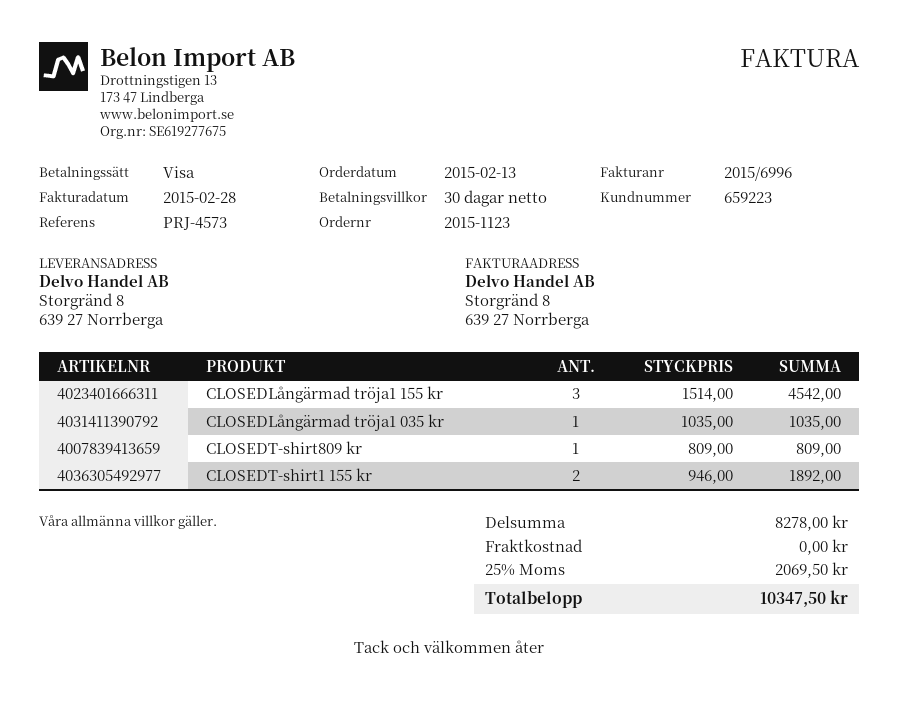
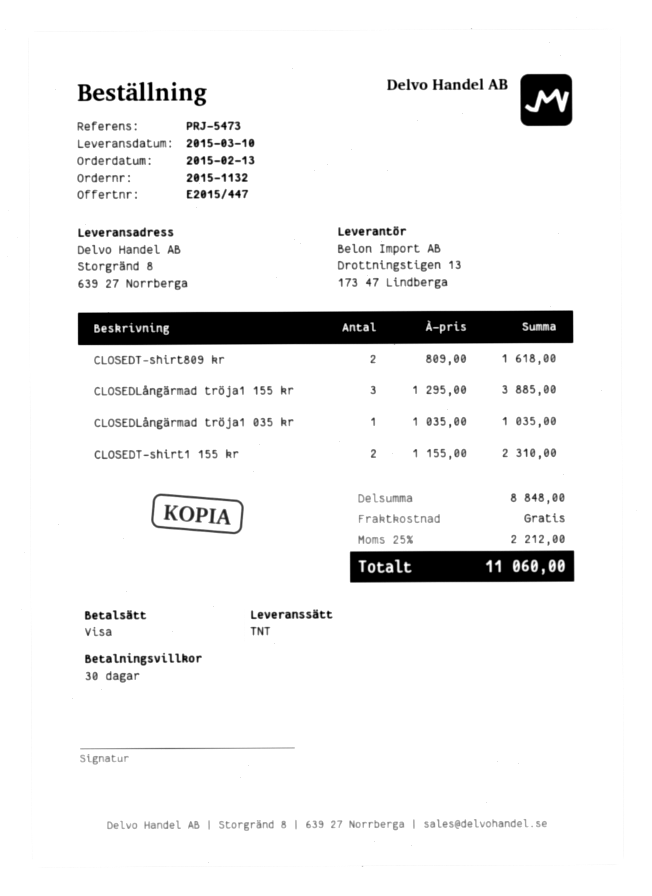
order number: 2015-1123 -> 2015-1132
reference: PRJ-4573 -> PRJ-5473
CLOSEDLångärmad tröja1 155 kr: 3 x 1514.00 = 4542.00 -> 3 x 1295.00 = 3885.00
CLOSEDT-shirt809 kr: 1 x 809.00 = 809.00 -> 2 x 809.00 = 1618.00
CLOSEDT-shirt1 155 kr: 2 x 946.00 = 1892.00 -> 2 x 1155.00 = 2310.00
subtotal: 8278.00 -> 8848.00
tax: 25% = 2069.50 -> 25% = 2212.00
total: 10347.50 -> 11060.00

